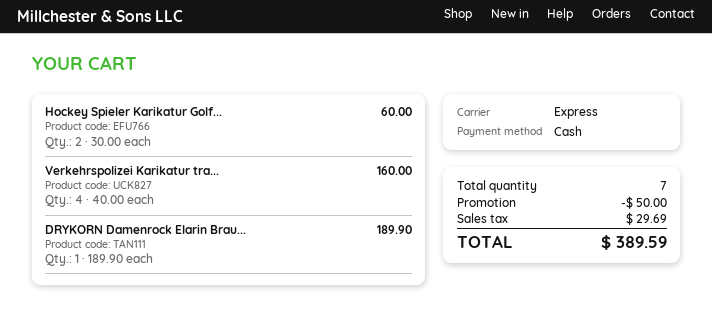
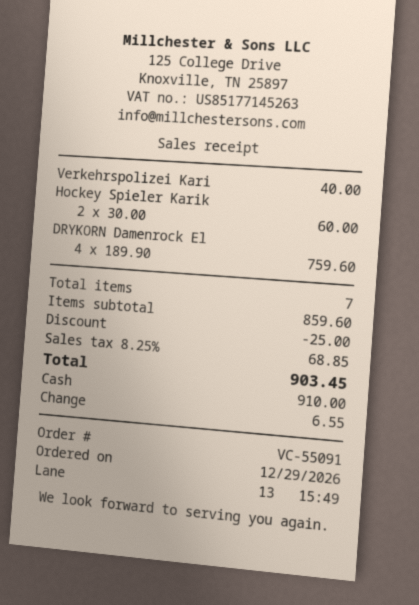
Verkehrspolizei Karikatur tra...: 4 x 40.00 = 160.00 -> 1 x 40.00 = 40.00
DRYKORN Damenrock Elarin Brau...: 1 x 189.90 = 189.90 -> 4 x 189.90 = 759.60
discount: 50.00 -> 25.00
tax: 29.69 -> 68.85
total: 389.59 -> 903.45

